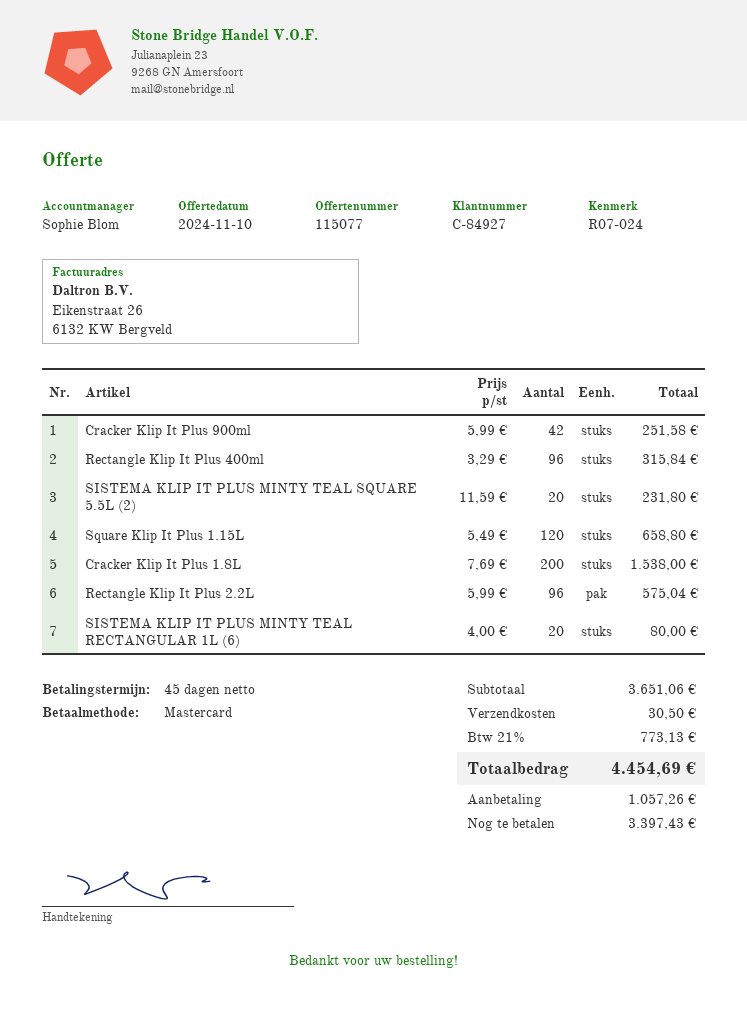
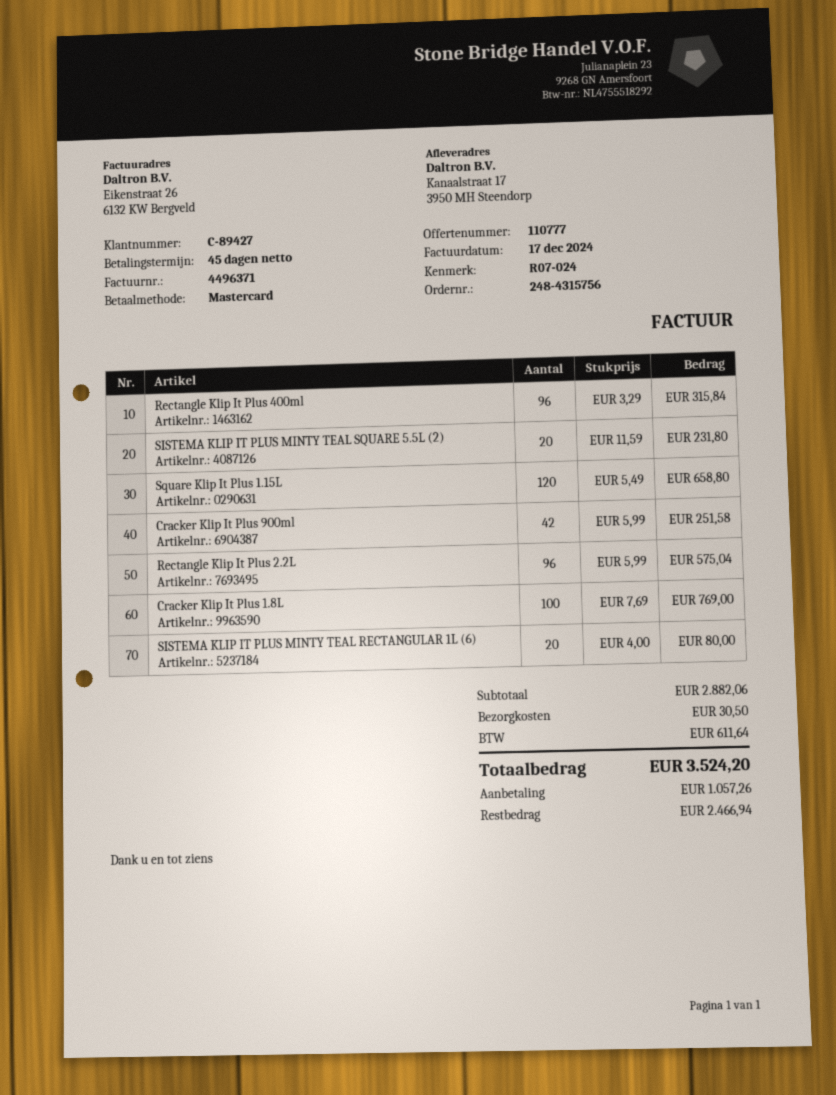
quote number: 115077 -> 110777
customer number: C-84927 -> C-89427
Cracker Klip It Plus 1.8L: 200 x 7.69 = 1538.00 -> 100 x 7.69 = 769.00
subtotal: 3651.06 -> 2882.06
tax: 773.13 -> 611.64
total: 4454.69 -> 3524.20
balance: 3397.43 -> 2466.94

